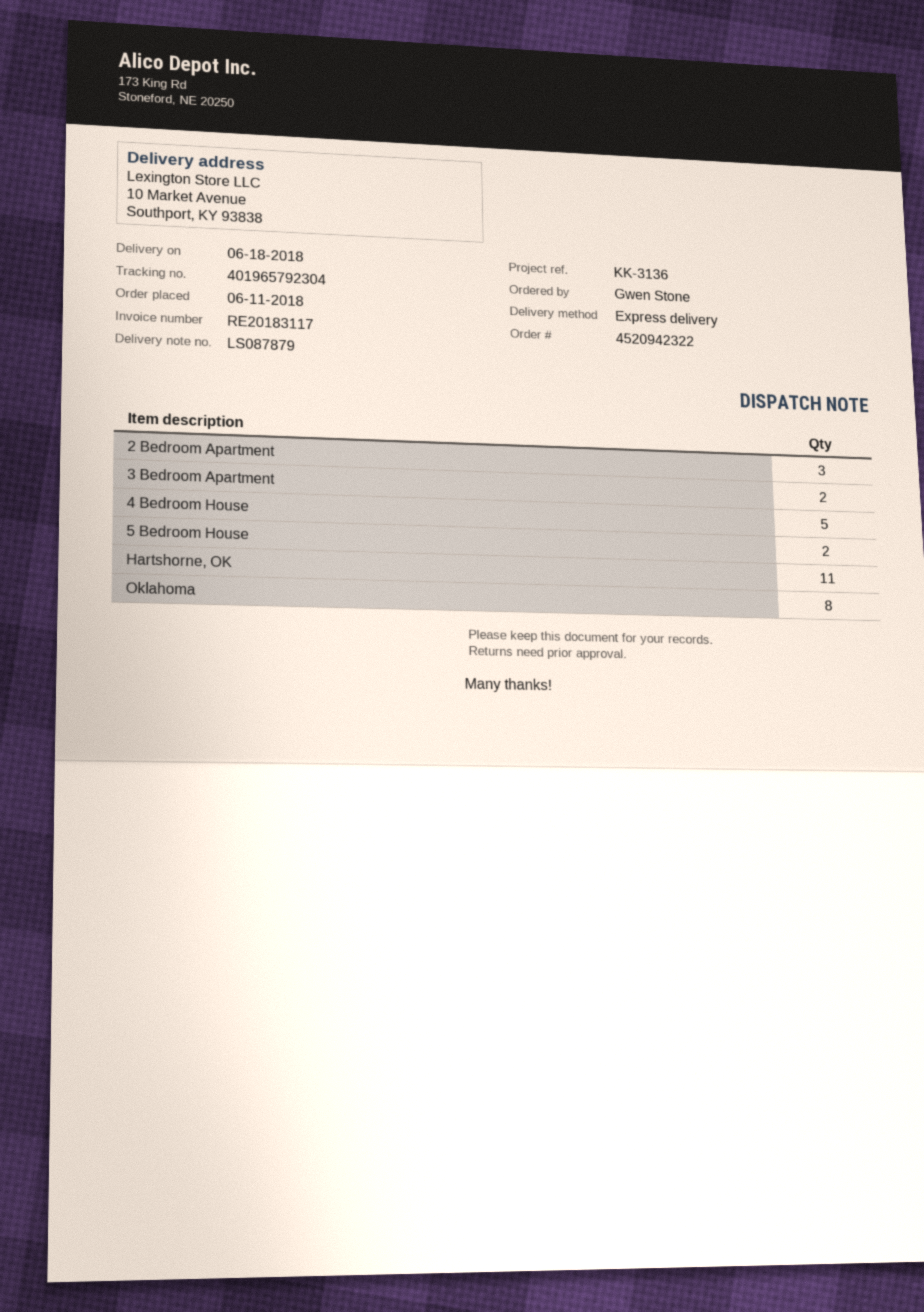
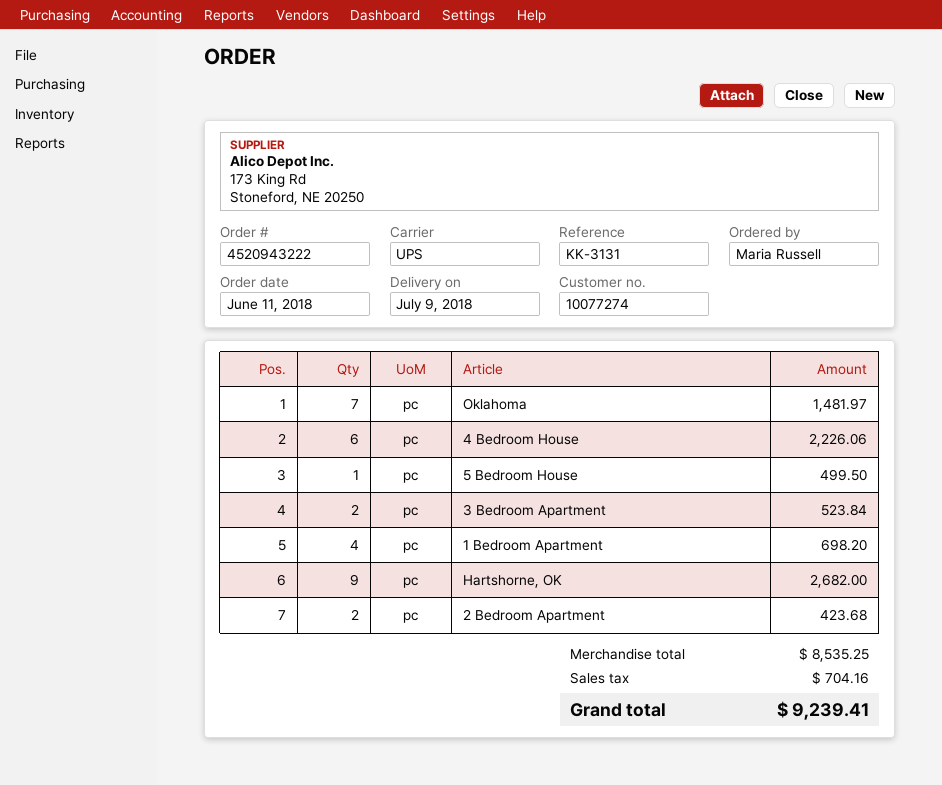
order number: 4520942322 -> 4520943222
delivery date: 2018-06-18 -> 2018-07-09
reference: KK-3136 -> KK-3131
ordered by: Gwen Stone -> Maria Russell
shipping method: express -> UPS
2 Bedroom Apartment: 3 -> 2
4 Bedroom House: 5 -> 6
5 Bedroom House: 2 -> 1
Hartshorne, OK: 11 -> 9
Oklahoma: 8 -> 7
1 Bedroom Apartment: none -> 4

